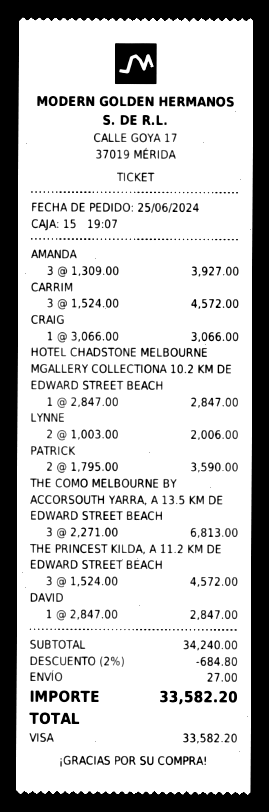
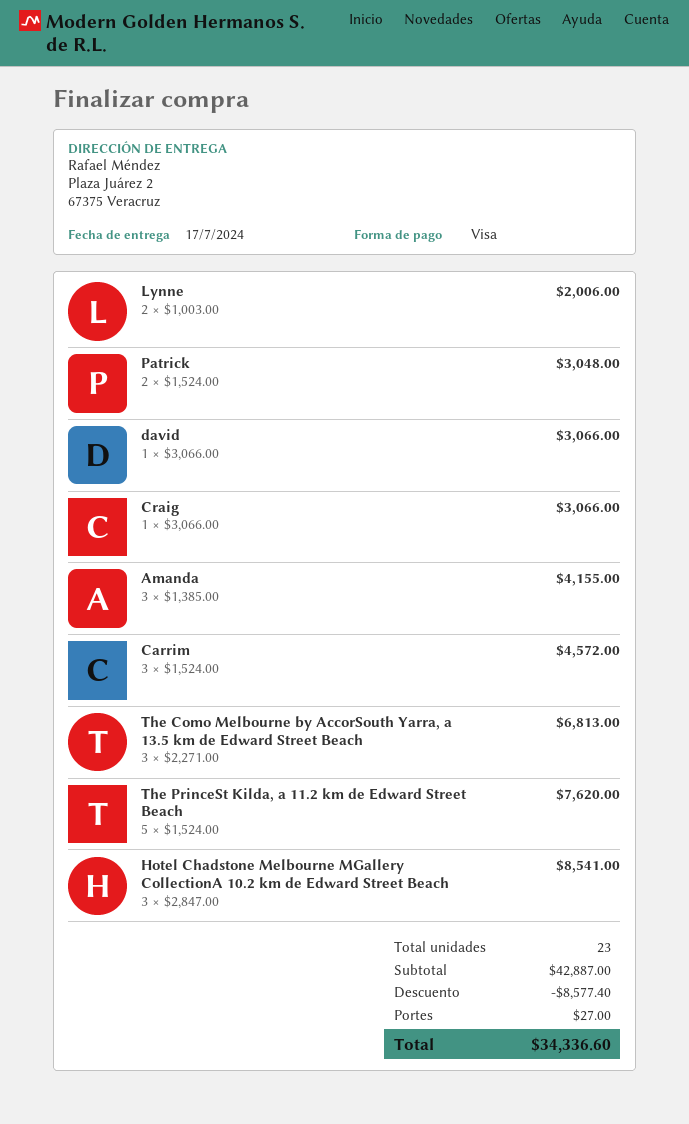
AMANDA: 3 x 1309.00 = 3927.00 -> 3 x 1385.00 = 4155.00
HOTEL CHADSTONE MELBOURNE MGALLERY COLLECTIONA 10.2 KM DE EDWARD STREET BEACH: 1 x 2847.00 = 2847.00 -> 3 x 2847.00 = 8541.00
PATRICK: 2 x 1795.00 = 3590.00 -> 2 x 1524.00 = 3048.00
THE PRINCEST KILDA, A 11.2 KM DE EDWARD STREET BEACH: 3 x 1524.00 = 4572.00 -> 5 x 1524.00 = 7620.00
DAVID: 1 x 2847.00 = 2847.00 -> 1 x 3066.00 = 3066.00
subtotal: 34240.00 -> 42887.00
discount: 684.80 -> 8577.40
total: 33582.20 -> 34336.60

